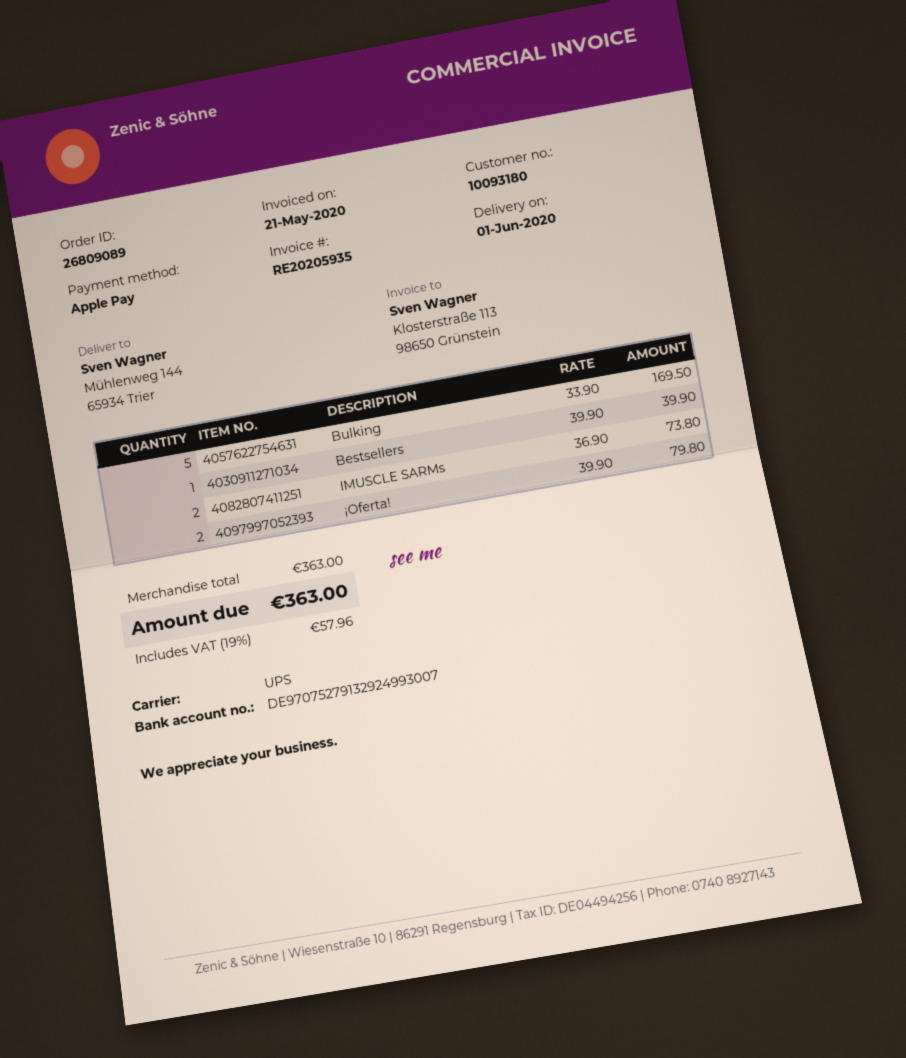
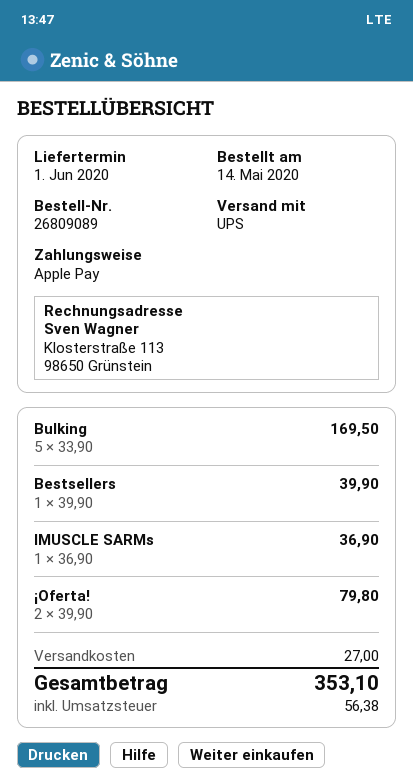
IMUSCLE SARMs: 2 x 36.90 = 73.80 -> 1 x 36.90 = 36.90
shipping: none -> 27.00
tax: 57.96 -> 56.38
total: 363.00 -> 353.10

